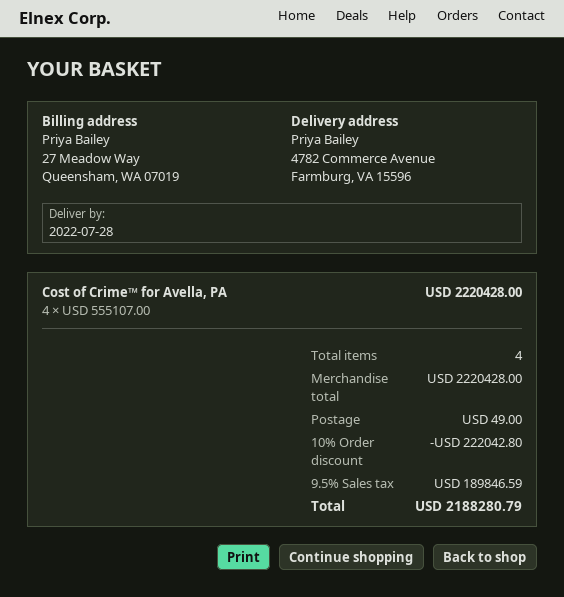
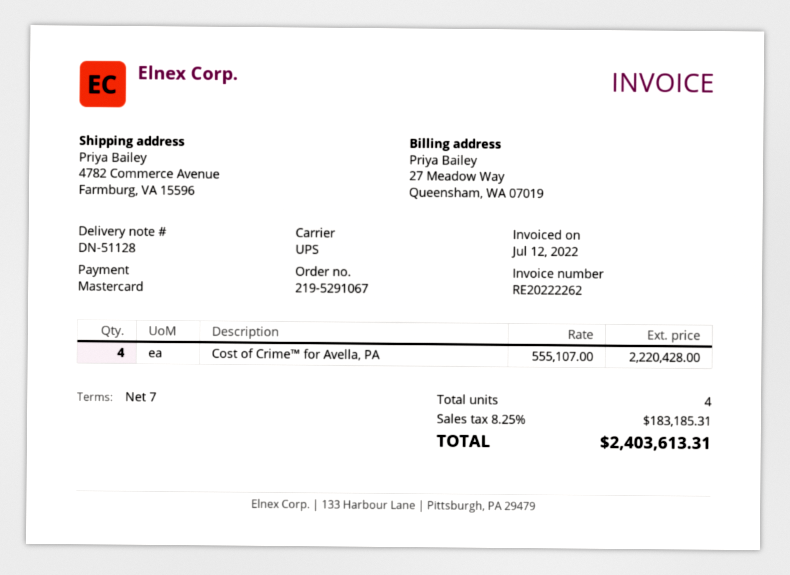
discount: 10% = 222042.80 -> none
shipping: 49.00 -> none
tax: 9.5% = 189846.59 -> 8.25% = 183185.31
total: 2188280.79 -> 2403613.31

